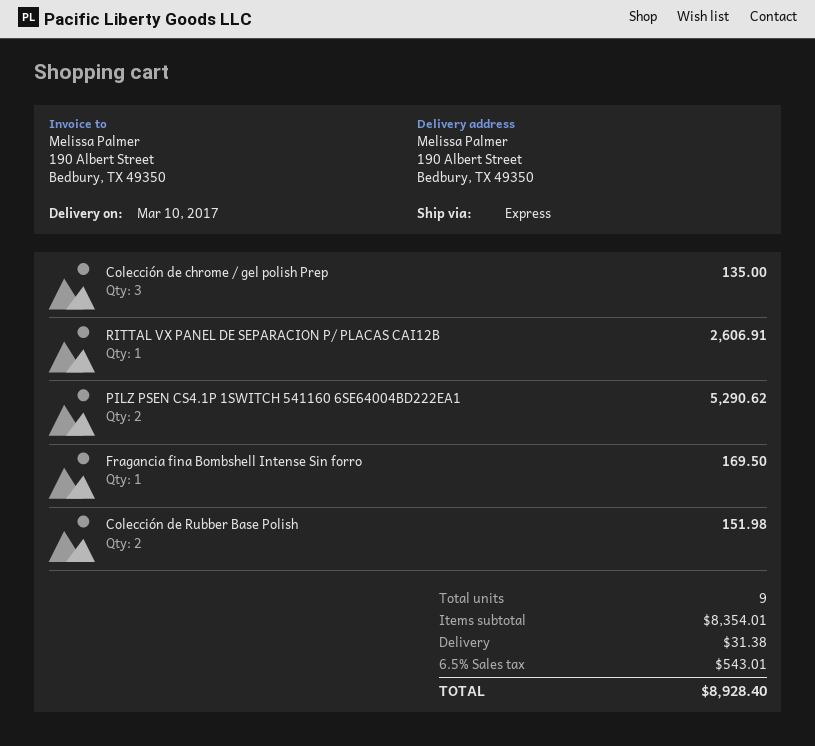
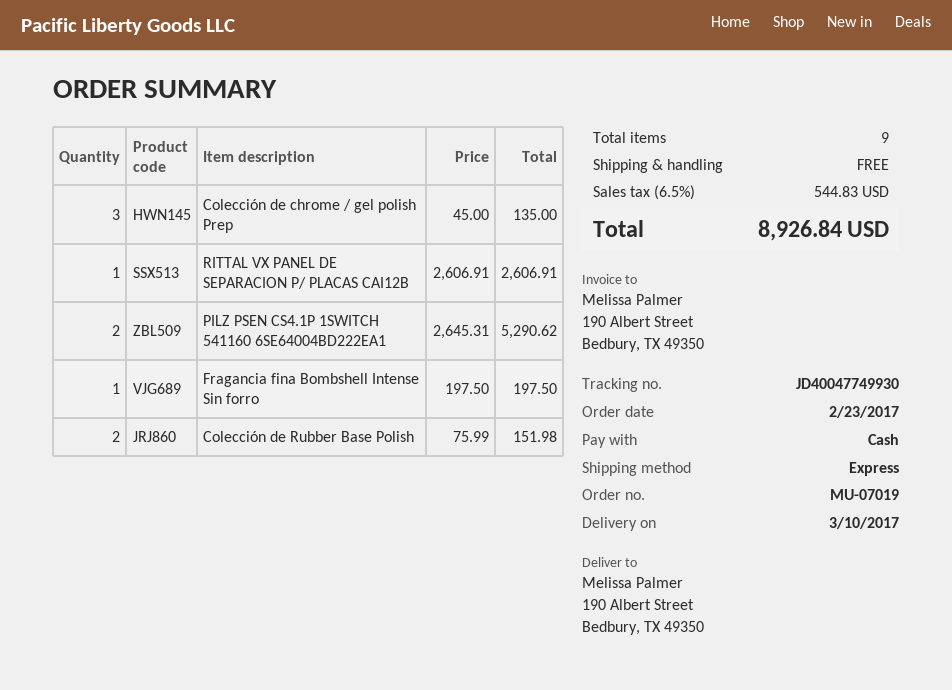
Fragancia fina Bombshell Intense Sin forro: 1 for 169.50 -> 1 for 197.50
shipping: 31.38 -> 0.00
tax: 6.5% = 543.01 -> 6.5% = 544.83
total: 8928.40 -> 8926.84

